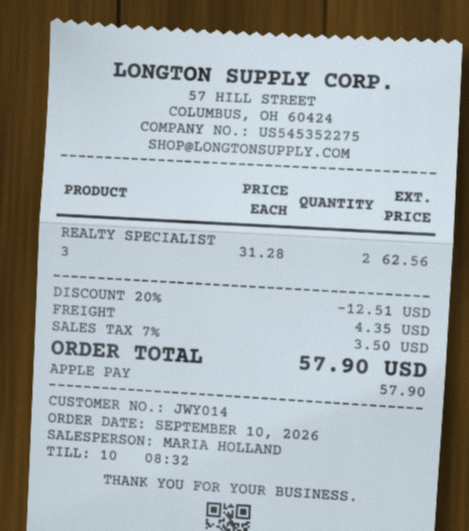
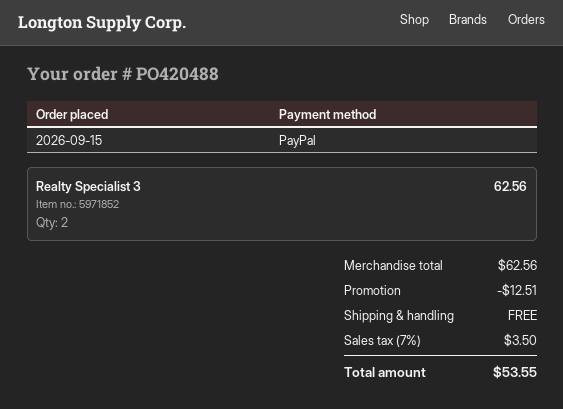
order date: 2026-09-10 -> 2026-09-15
payment method: Apple Pay -> PayPal
shipping: 4.35 -> 0.00
total: 57.90 -> 53.55

